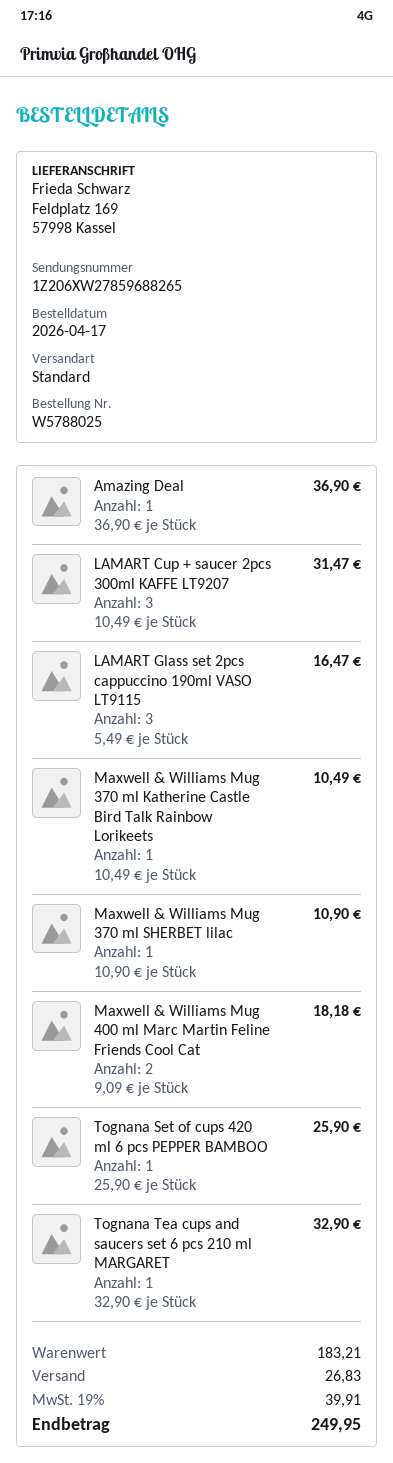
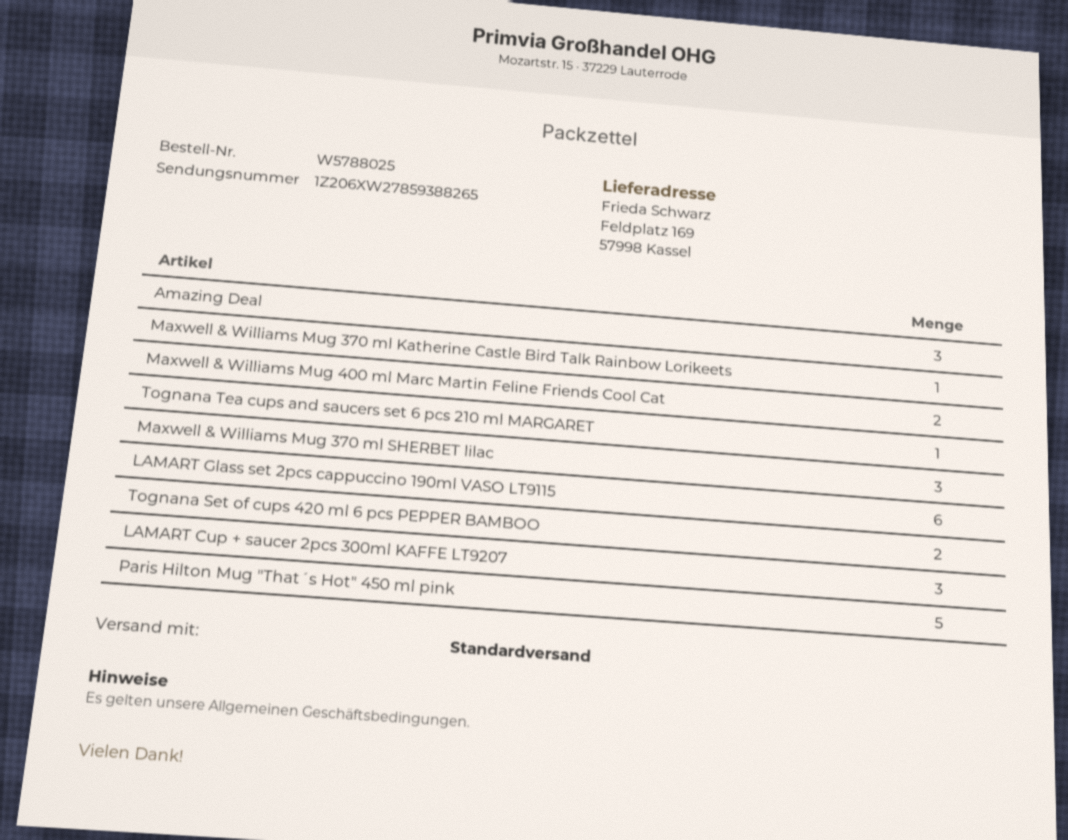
tracking number: 1Z206XW27859688265 -> 1Z206XW27859388265
Amazing Deal: 1 -> 3
LAMART Glass set 2pcs cappuccino 190ml VASO LT9115: 3 -> 6
Maxwell & Williams Mug 370 ml SHERBET lilac: 1 -> 3
Tognana Set of cups 420 ml 6 pcs PEPPER BAMBOO: 1 -> 2
Paris Hilton Mug "That´s Hot" 450 ml pink: none -> 5

